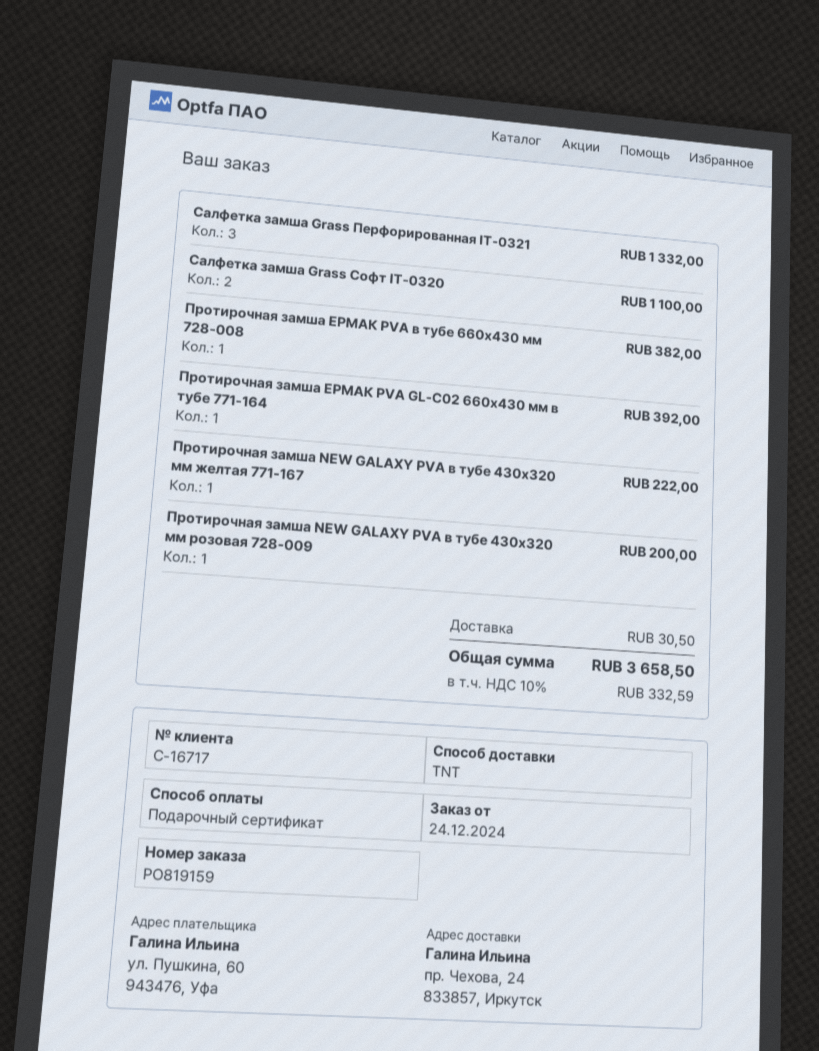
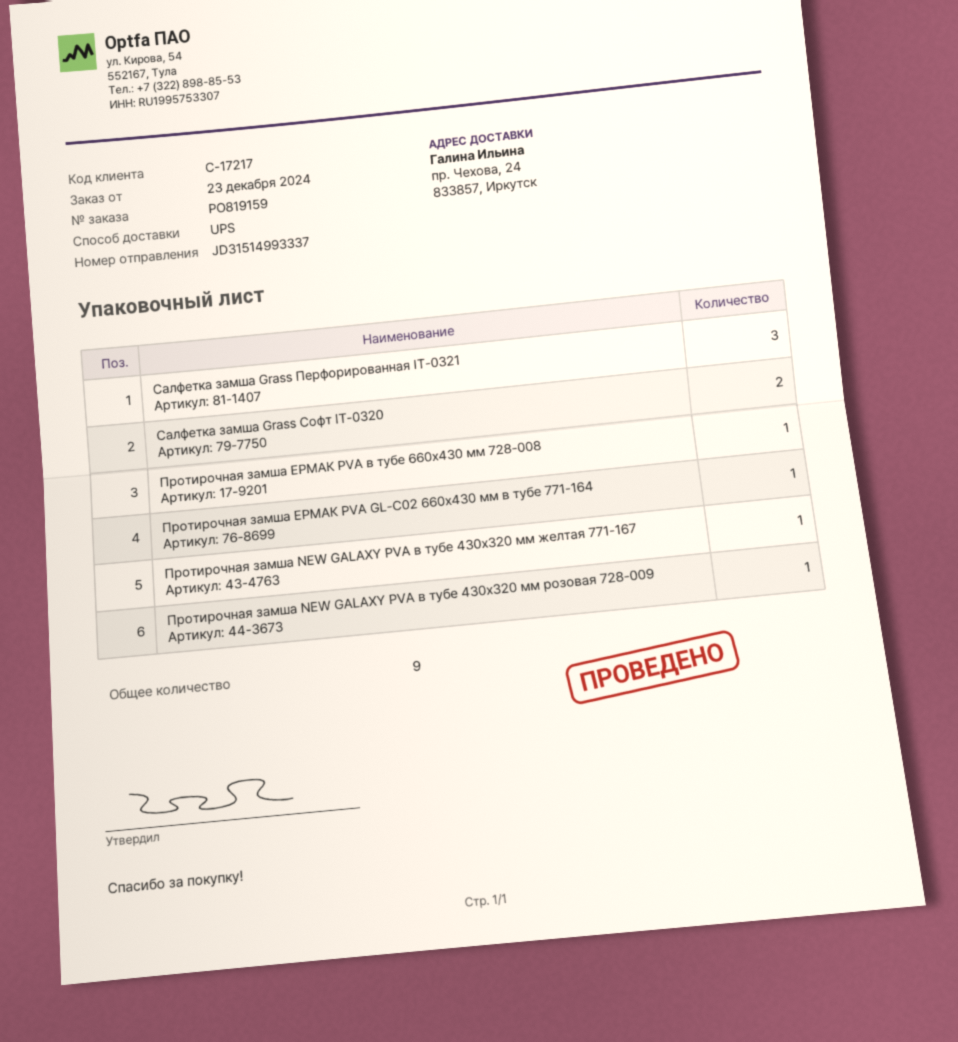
order date: 2024-12-24 -> 2024-12-23
customer number: C-16717 -> C-17217
shipping method: TNT -> UPS

